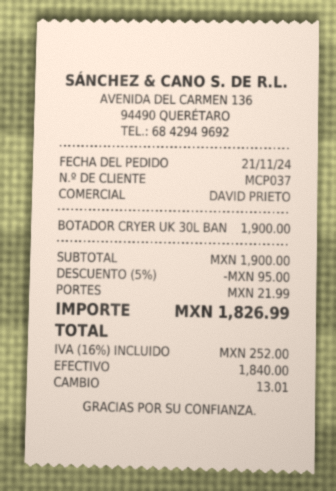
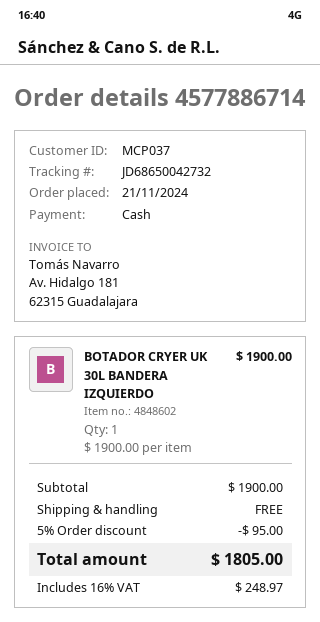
shipping: 21.99 -> 0.00
tax: 16% = 252.00 -> 16% = 248.97
total: 1826.99 -> 1805.00

